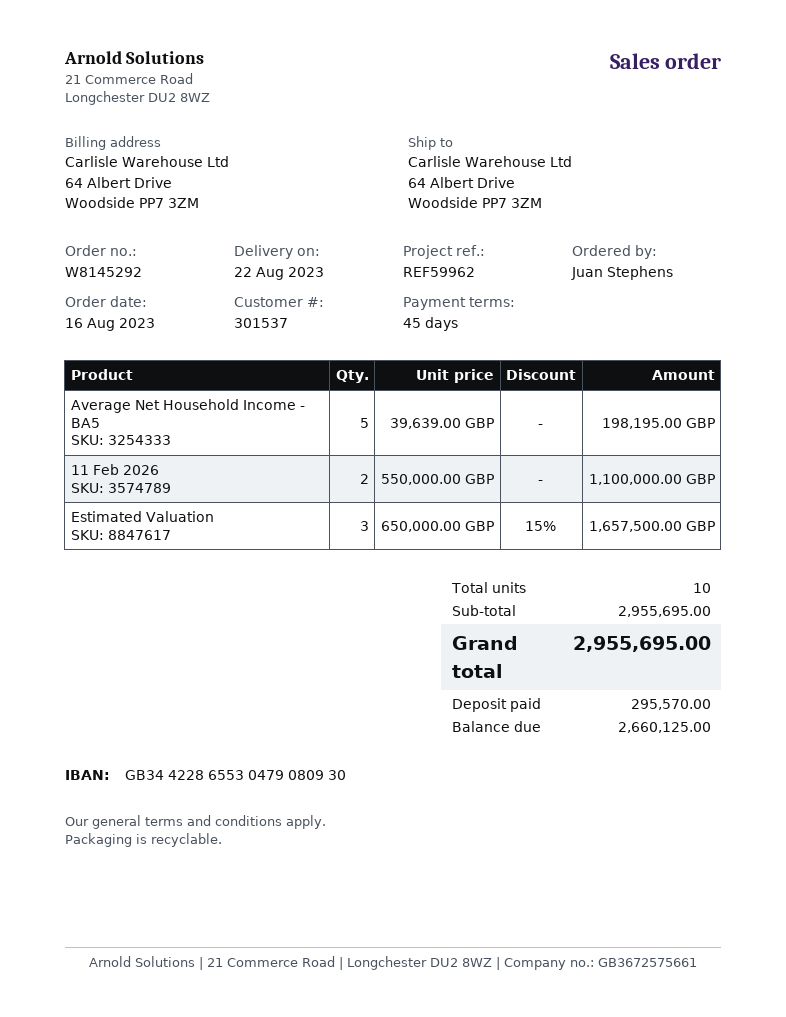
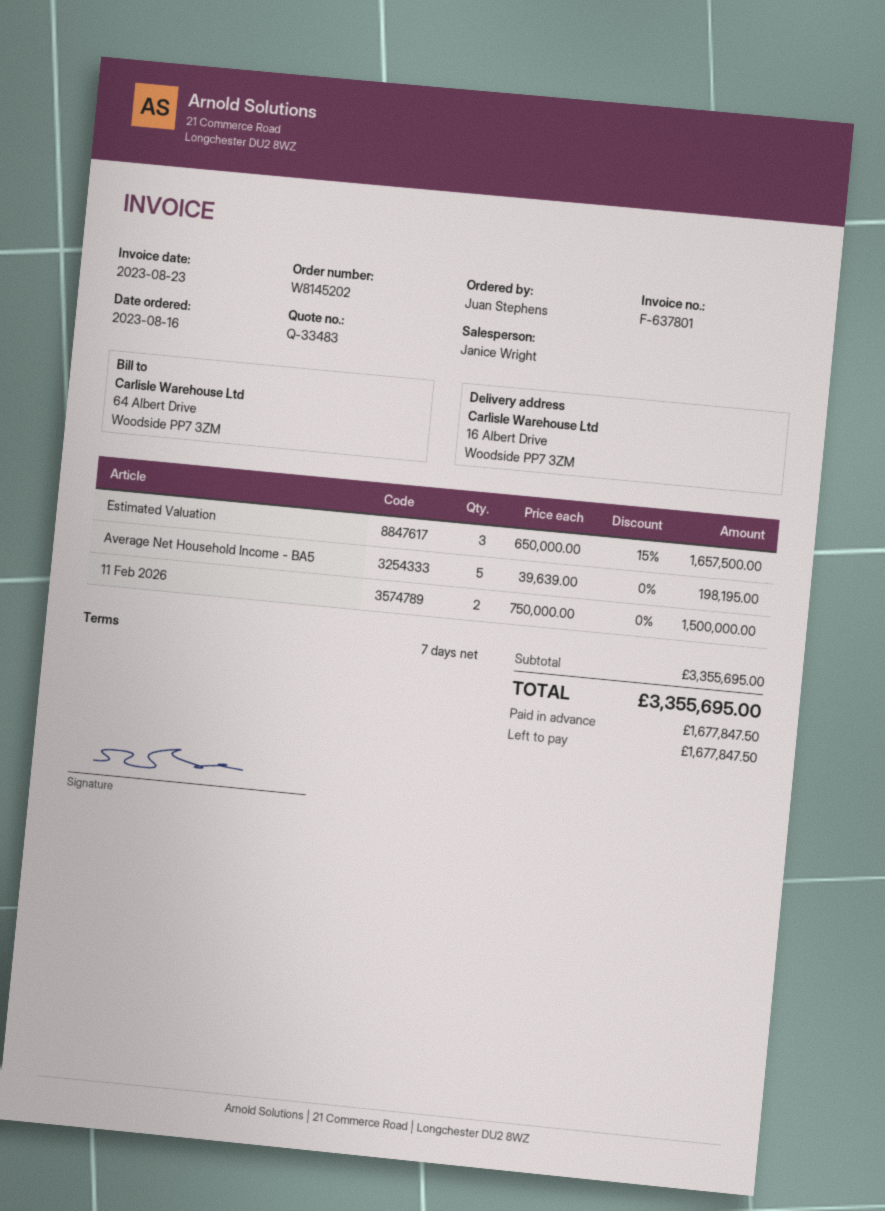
order number: W8145292 -> W8145202
payment terms: 45 days -> 7 days
ship to: 64 Albert Drive, Woodside PP7 3ZM -> 16 Albert Drive, Woodside PP7 3ZM
11 Feb 2026: 2 x 550000.00 = 1100000.00 -> 2 x 750000.00 = 1500000.00
subtotal: 2955695.00 -> 3355695.00
total: 2955695.00 -> 3355695.00
deposit: 295570.00 -> 1677847.50
balance: 2660125.00 -> 1677847.50

